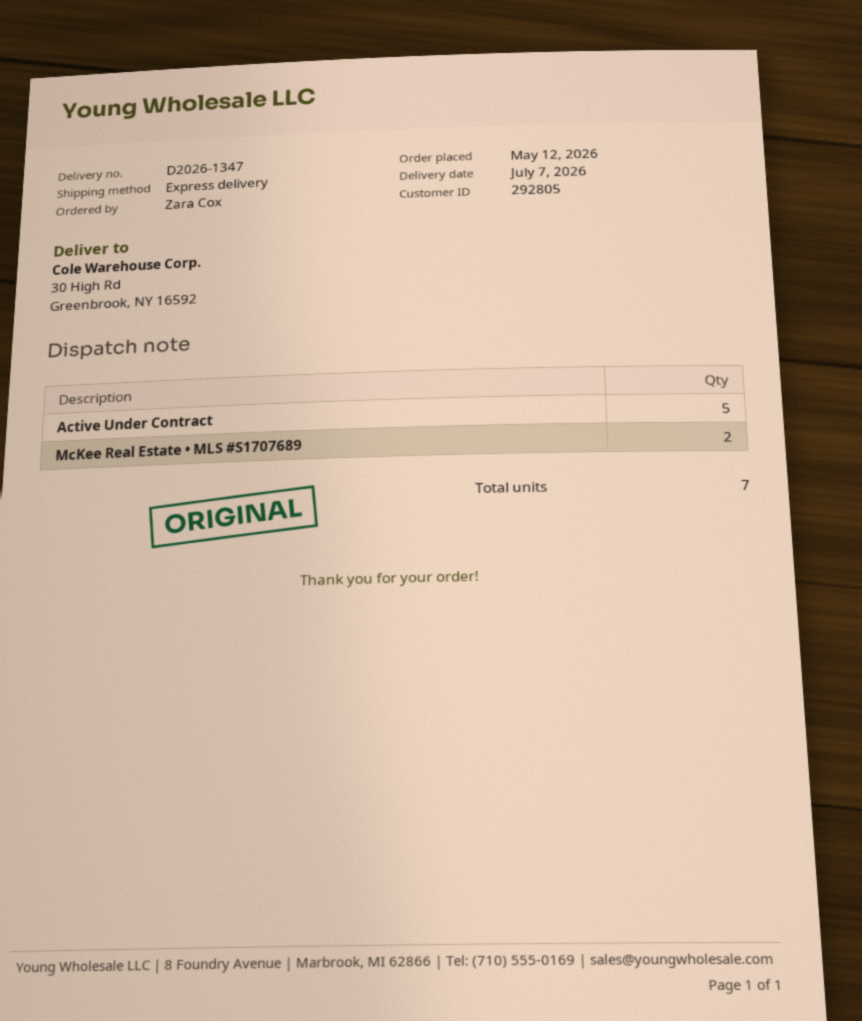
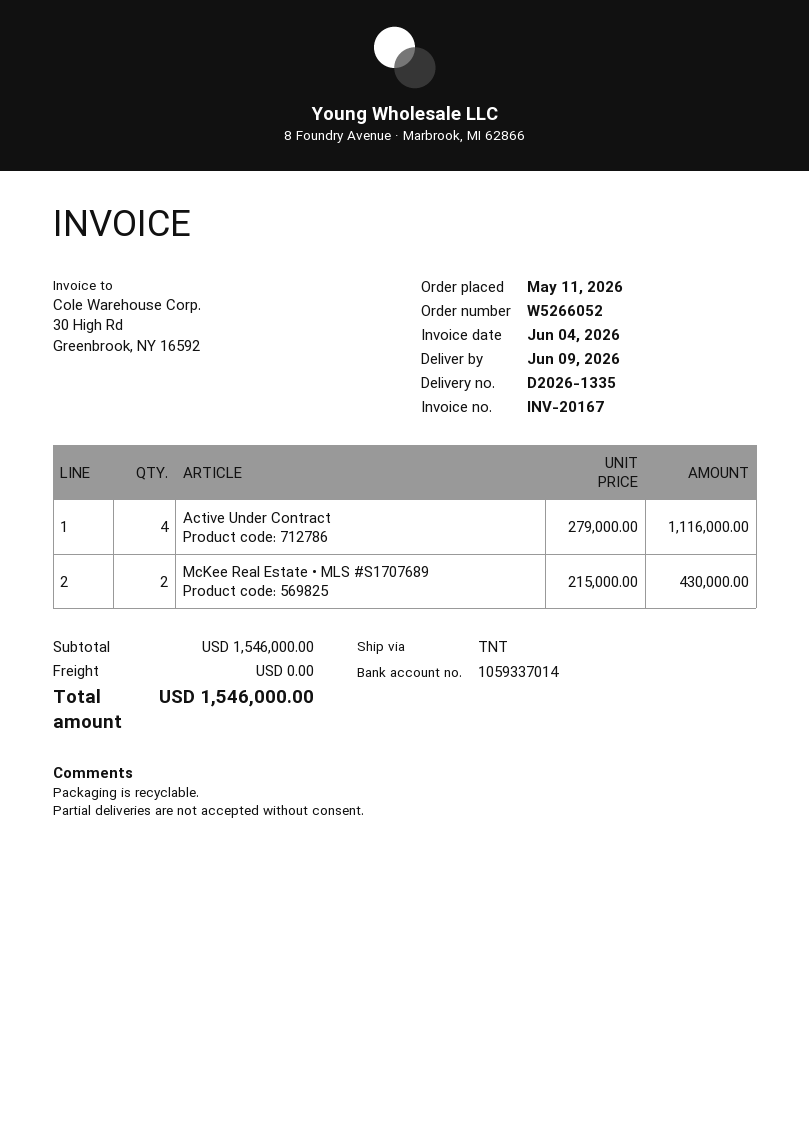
order date: 2026-05-12 -> 2026-05-11
delivery note number: D2026-1347 -> D2026-1335
delivery date: 2026-07-07 -> 2026-06-09
shipping method: express -> TNT
Active Under Contract: 5 -> 4

